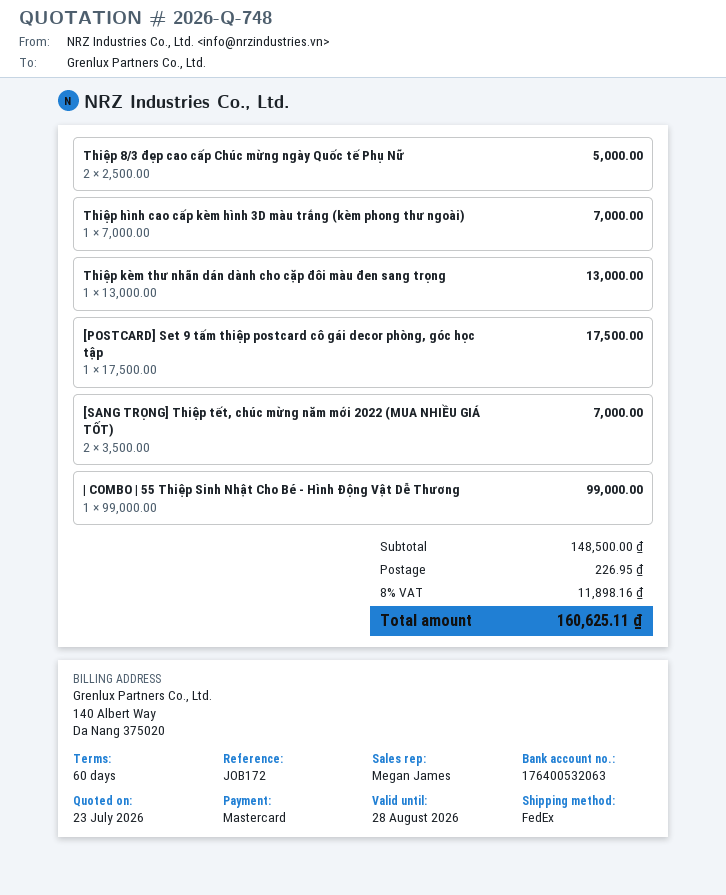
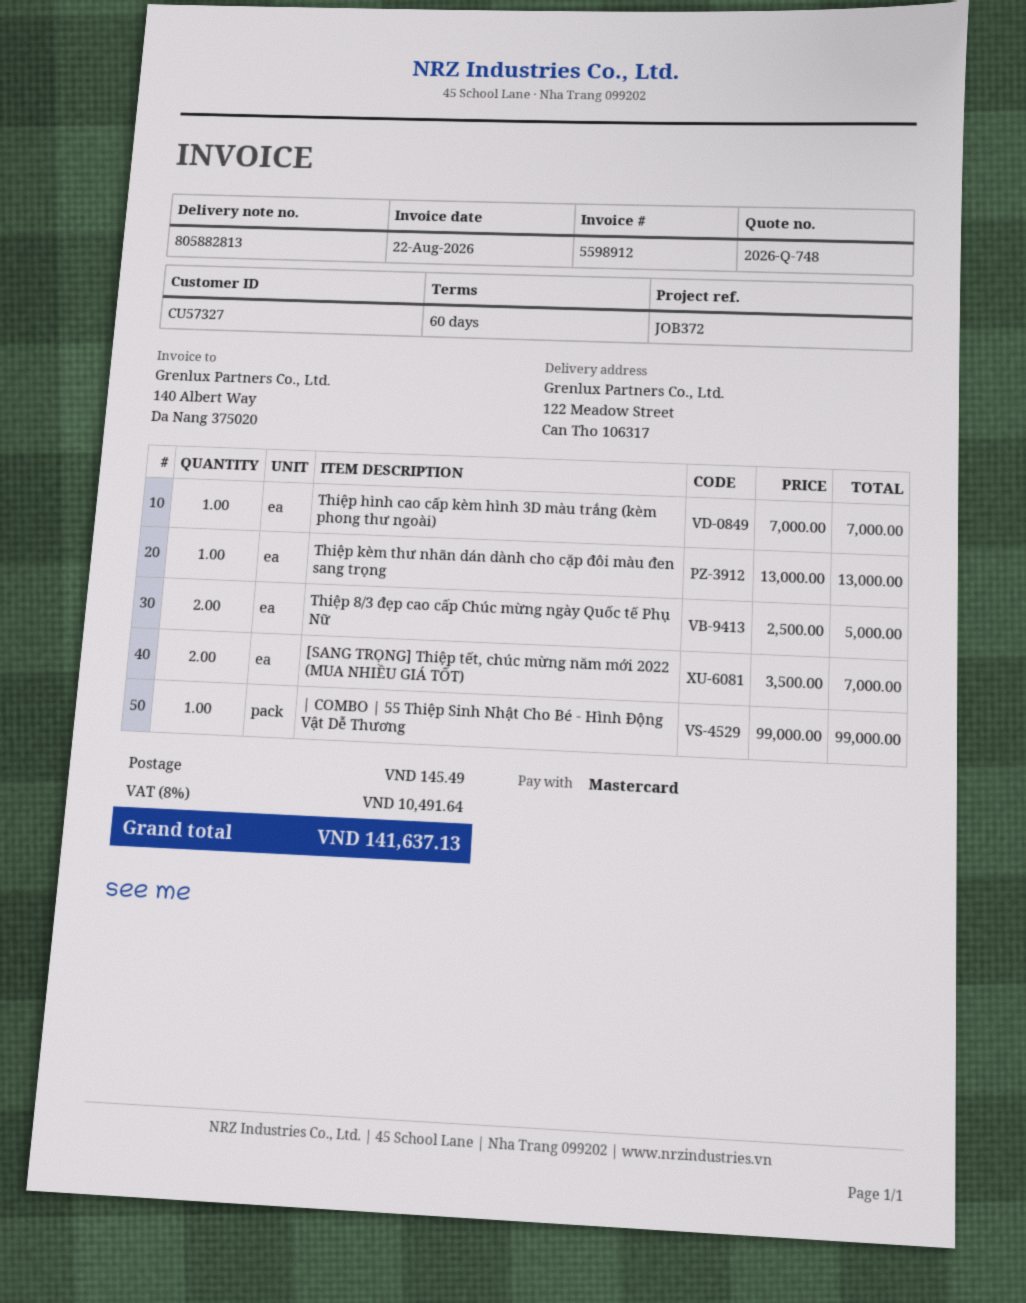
reference: JOB172 -> JOB372
[POSTCARD] Set 9 tấm thiệp postcard cô gái decor phòng, góc học tập: 1 x 17500.00 = 17500.00 -> none
shipping: 226.95 -> 145.49
tax: 8% = 11898.16 -> 8% = 10491.64
total: 160625.11 -> 141637.13

